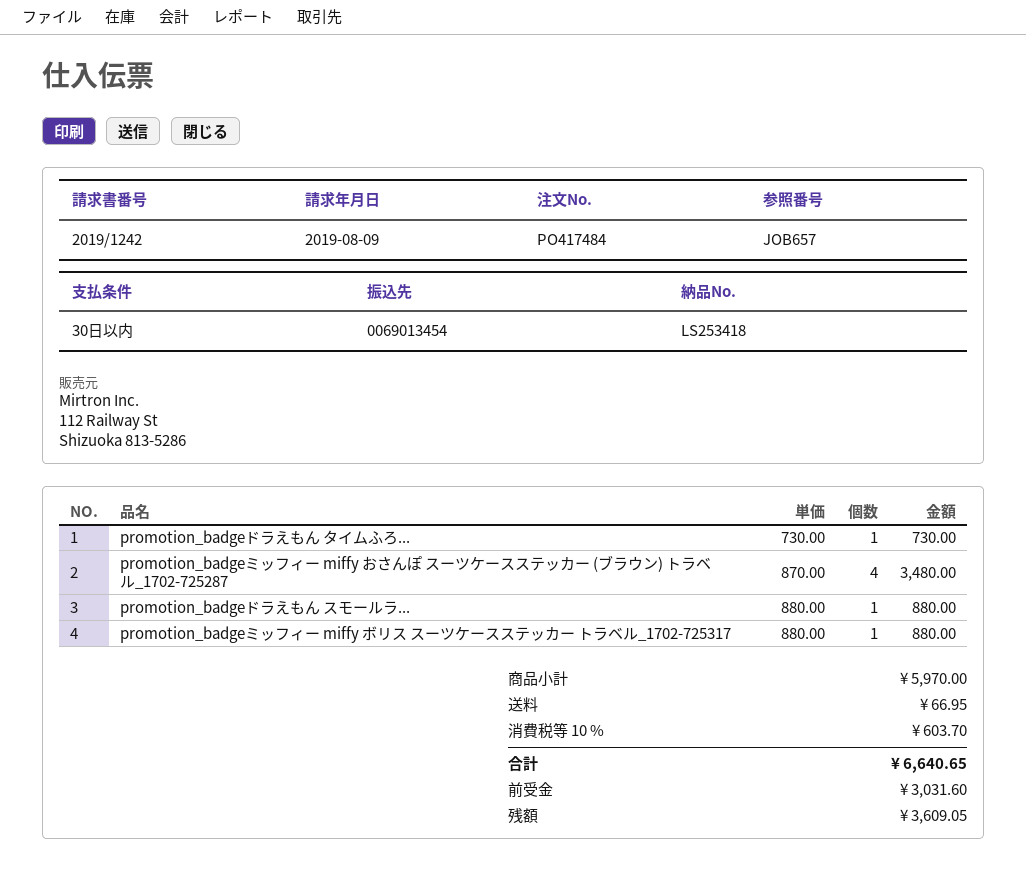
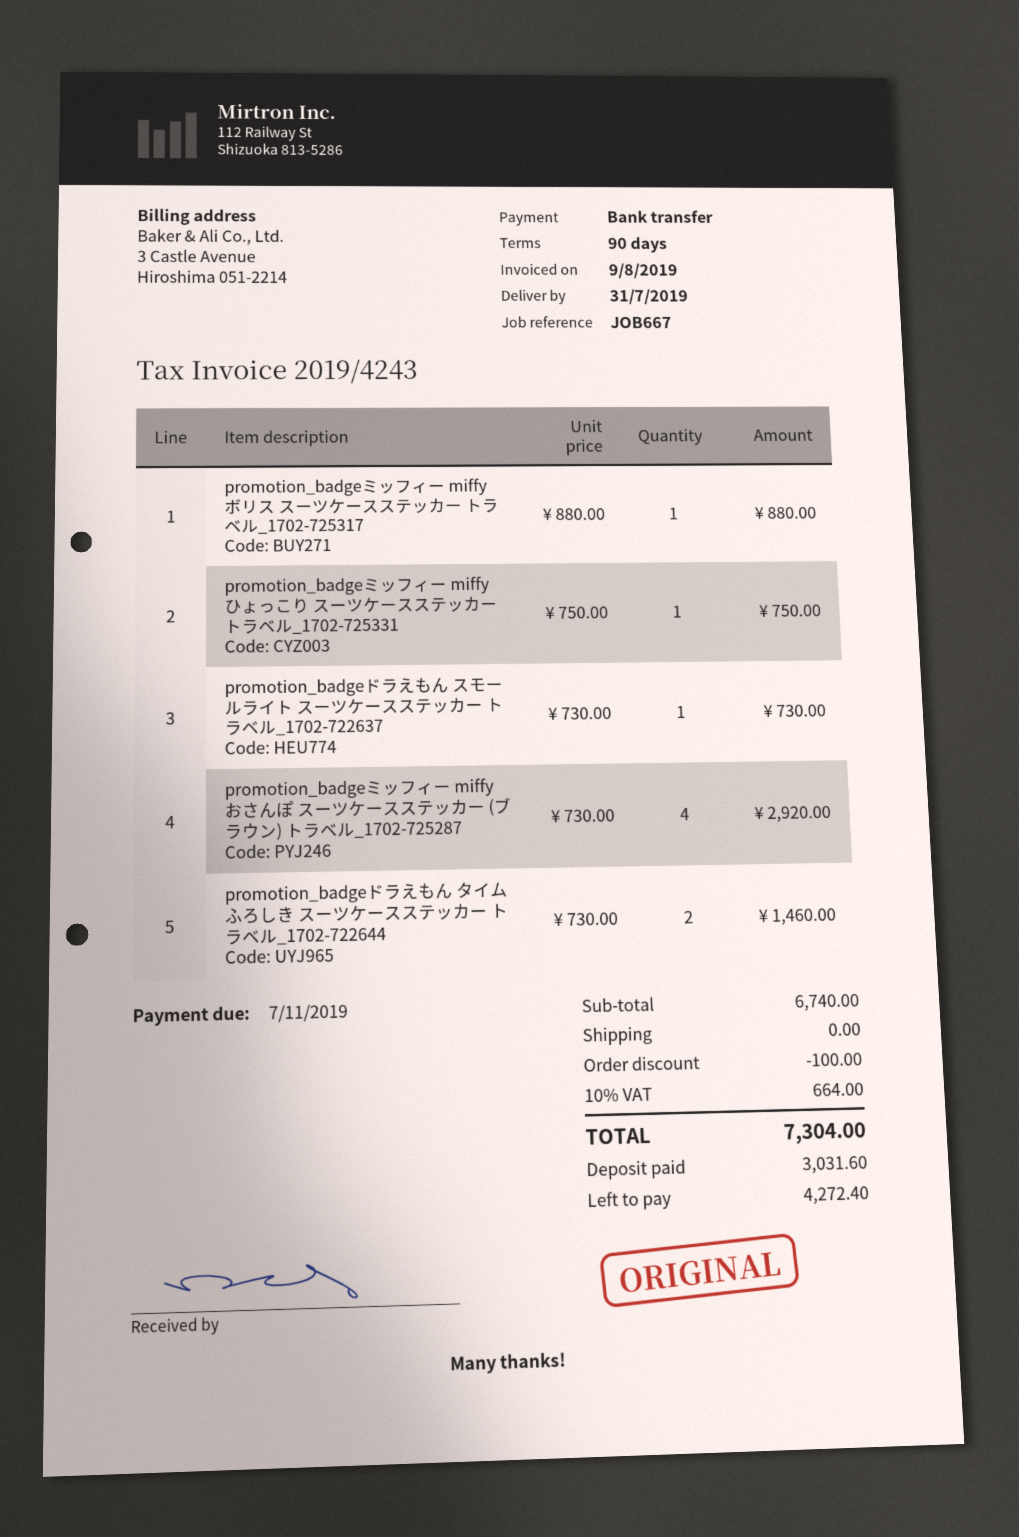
invoice number: 2019/1242 -> 2019/4243
payment terms: 30 days -> 90 days
reference: JOB657 -> JOB667
promotion_badgeドラえもん タイムふろ...: 1 x 730.00 = 730.00 -> 2 x 730.00 = 1460.00
promotion_badgeミッフィー miffy おさんぽ スーツケースステッカー (ブラウン) トラベル_1702-725287: 4 x 870.00 = 3480.00 -> 4 x 730.00 = 2920.00
promotion_badgeドラえもん スモールラ...: 1 x 880.00 = 880.00 -> 1 x 730.00 = 730.00
promotion_badgeミッフィー miffy ひょっこり スーツケースステッカー トラベル_1702-725331: none -> 1 x 750.00 = 750.00
subtotal: 5970.00 -> 6740.00
discount: none -> 100.00
shipping: 66.95 -> 0.00
tax: 10% = 603.70 -> 10% = 664.00
total: 6640.65 -> 7304.00
balance: 3609.05 -> 4272.40

